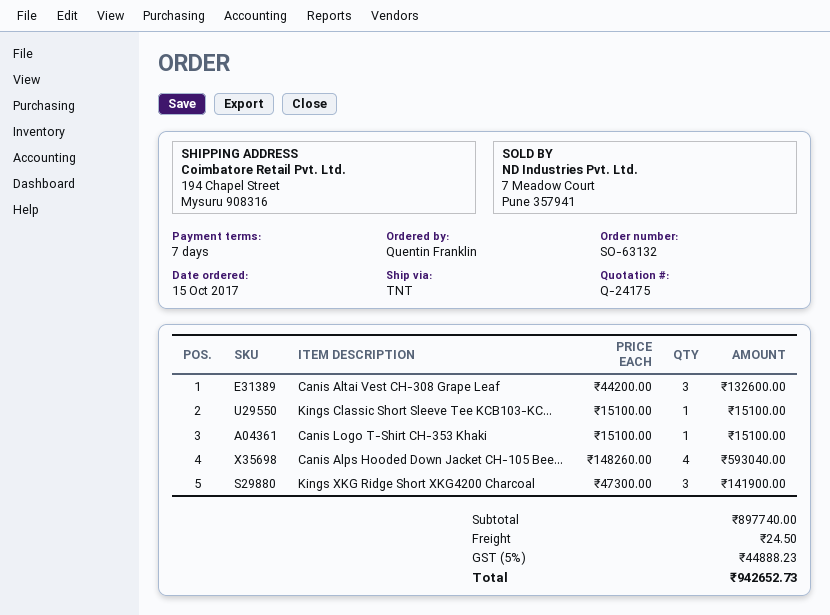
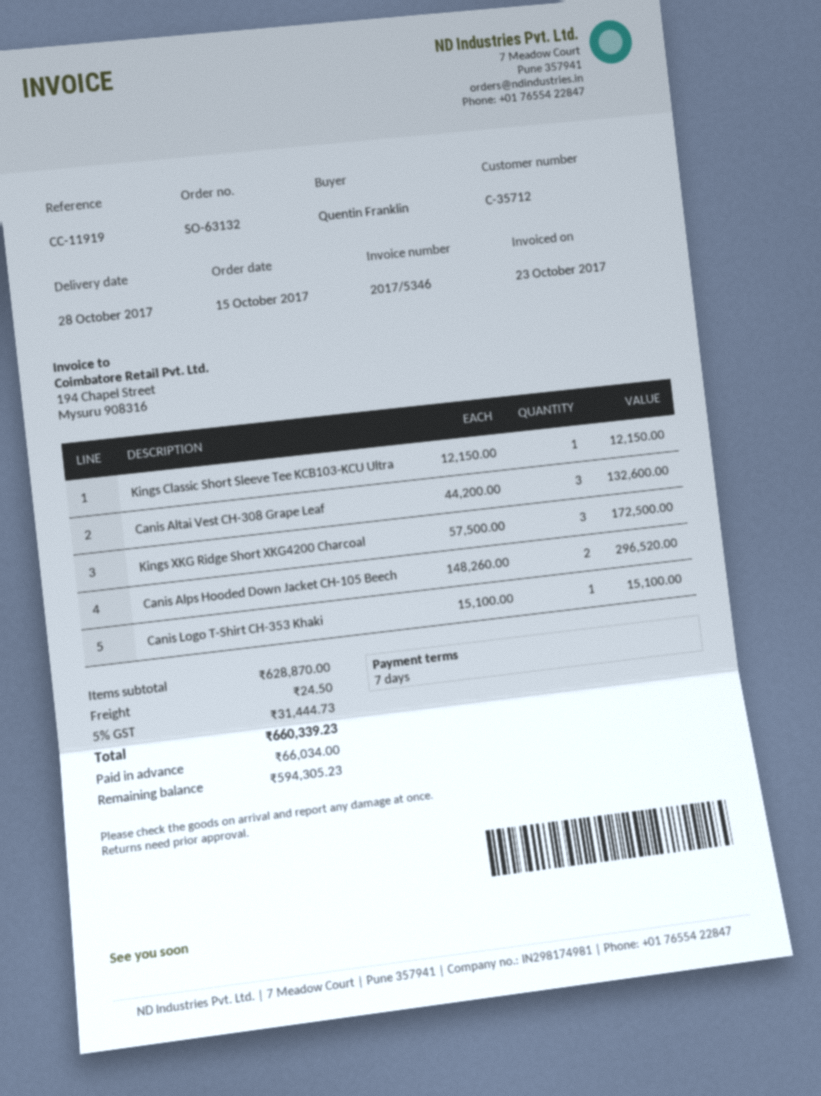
Kings Classic Short Sleeve Tee KCB103-KC...: 1 x 15100.00 = 15100.00 -> 1 x 12150.00 = 12150.00
Canis Alps Hooded Down Jacket CH-105 Bee...: 4 x 148260.00 = 593040.00 -> 2 x 148260.00 = 296520.00
Kings XKG Ridge Short XKG4200 Charcoal: 3 x 47300.00 = 141900.00 -> 3 x 57500.00 = 172500.00
subtotal: 897740.00 -> 628870.00
tax: 5% = 44888.23 -> 5% = 31444.73
total: 942652.73 -> 660339.23

